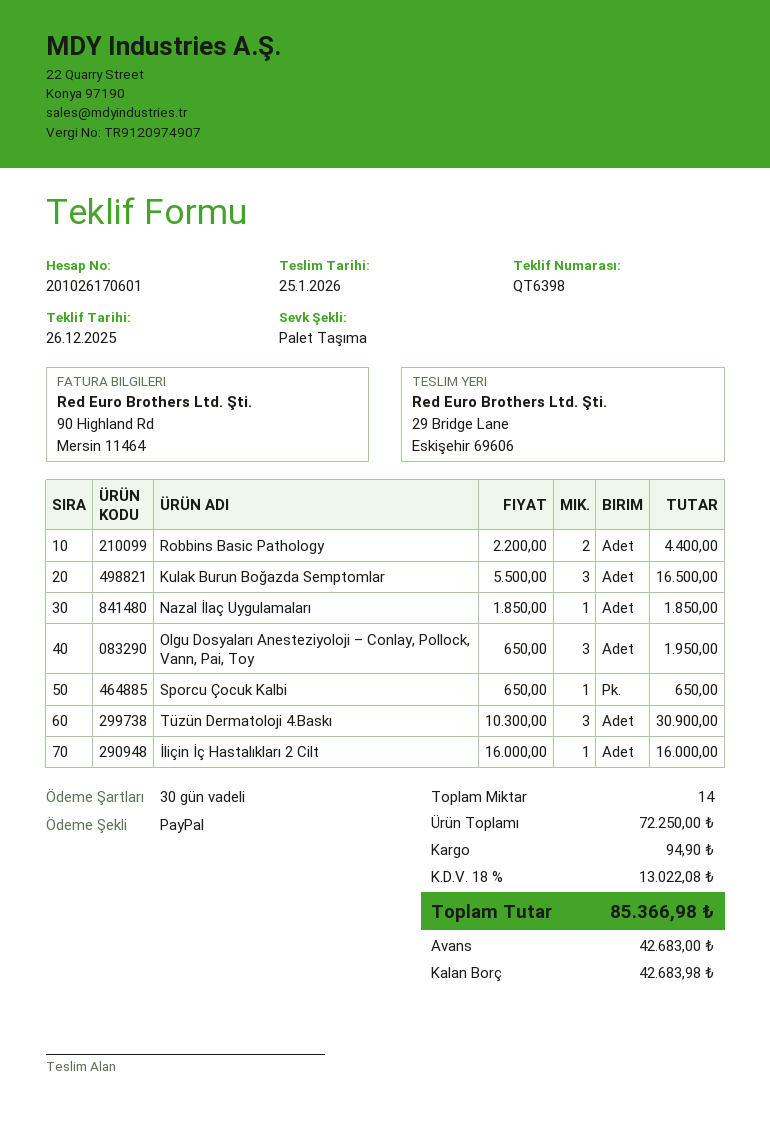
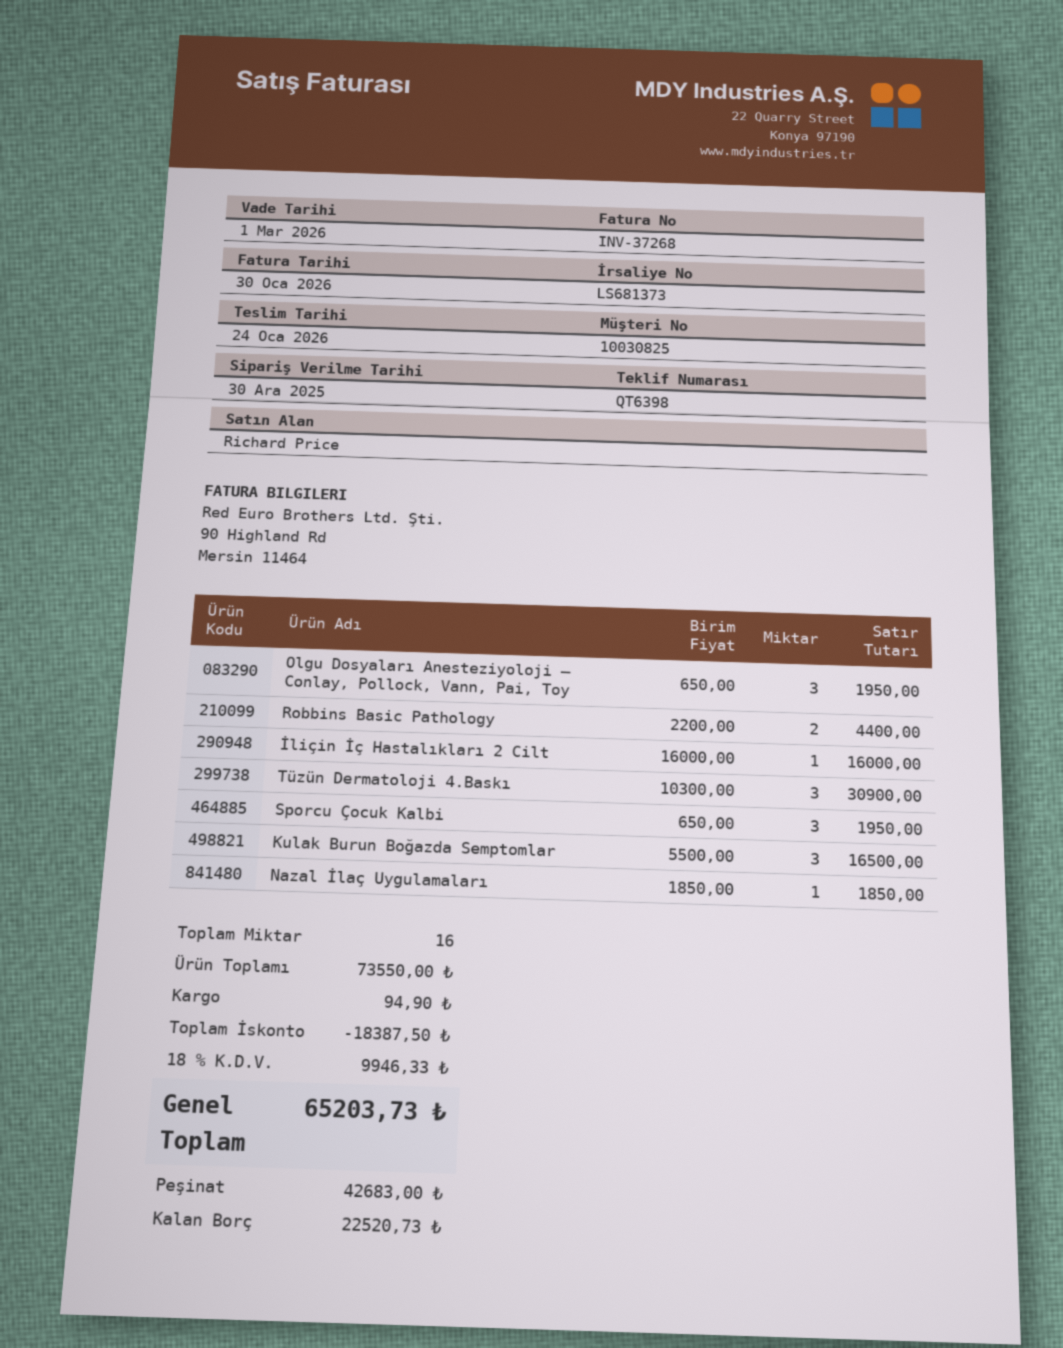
delivery date: 2026-01-25 -> 2026-01-24
Sporcu Çocuk Kalbi: 1 x 650.00 = 650.00 -> 3 x 650.00 = 1950.00
total quantity: 14 -> 16
subtotal: 72250.00 -> 73550.00
discount: none -> 18387.50
tax: 18% = 13022.08 -> 18% = 9946.33
total: 85366.98 -> 65203.73
balance: 42683.98 -> 22520.73

